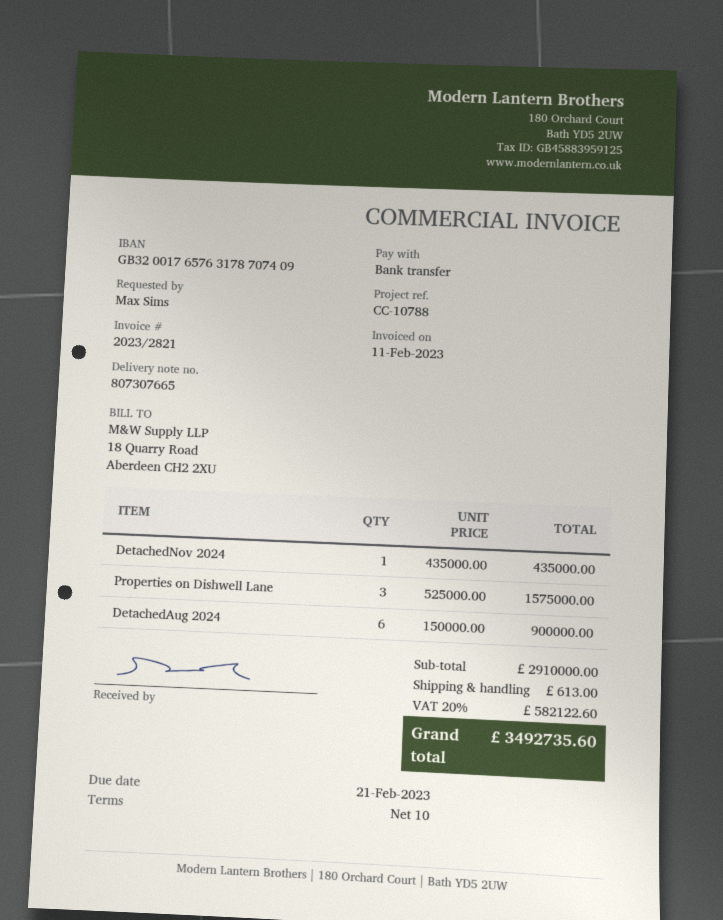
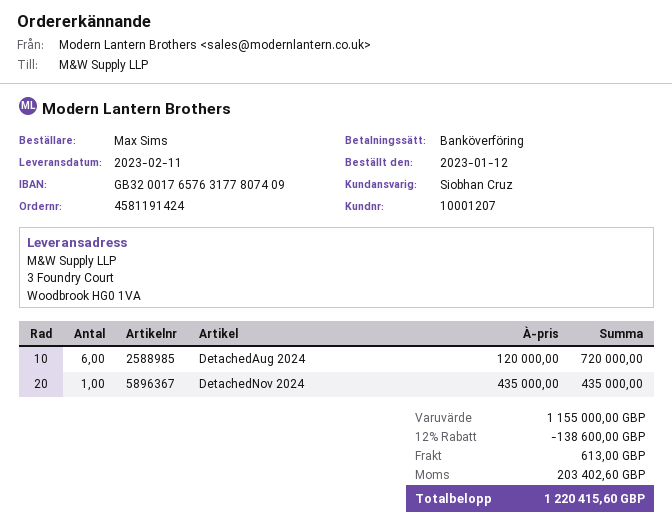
bank account: GB32001765763178707409 -> GB32001765763177807409
Properties on Dishwell Lane: 3 x 525000.00 = 1575000.00 -> none
DetachedAug 2024: 6 x 150000.00 = 900000.00 -> 6 x 120000.00 = 720000.00
subtotal: 2910000.00 -> 1155000.00
discount: none -> 12% = 138600.00
tax: 582122.60 -> 203402.60
total: 3492735.60 -> 1220415.60

